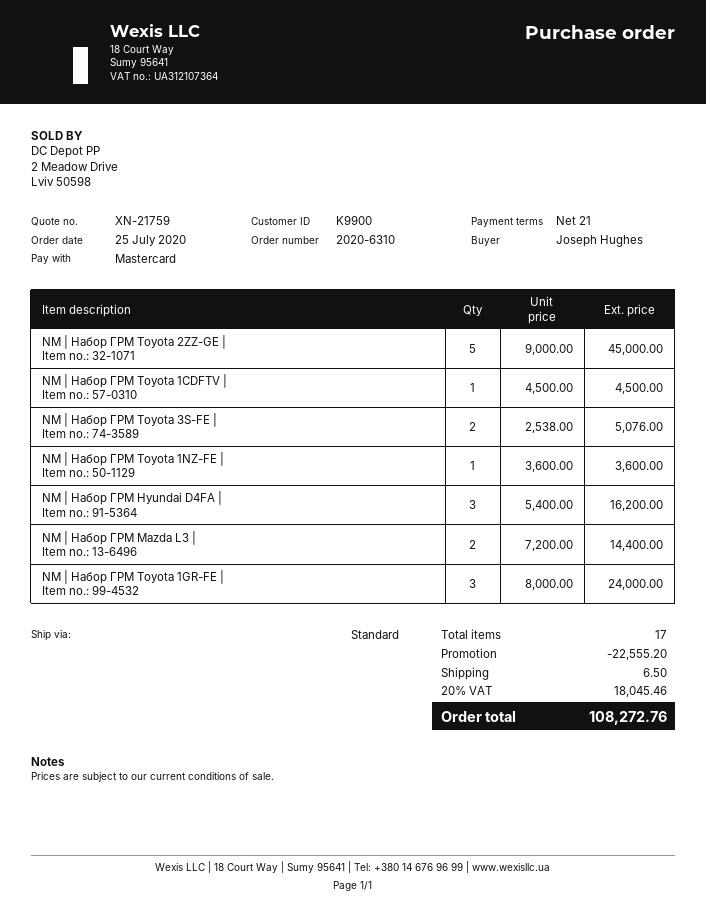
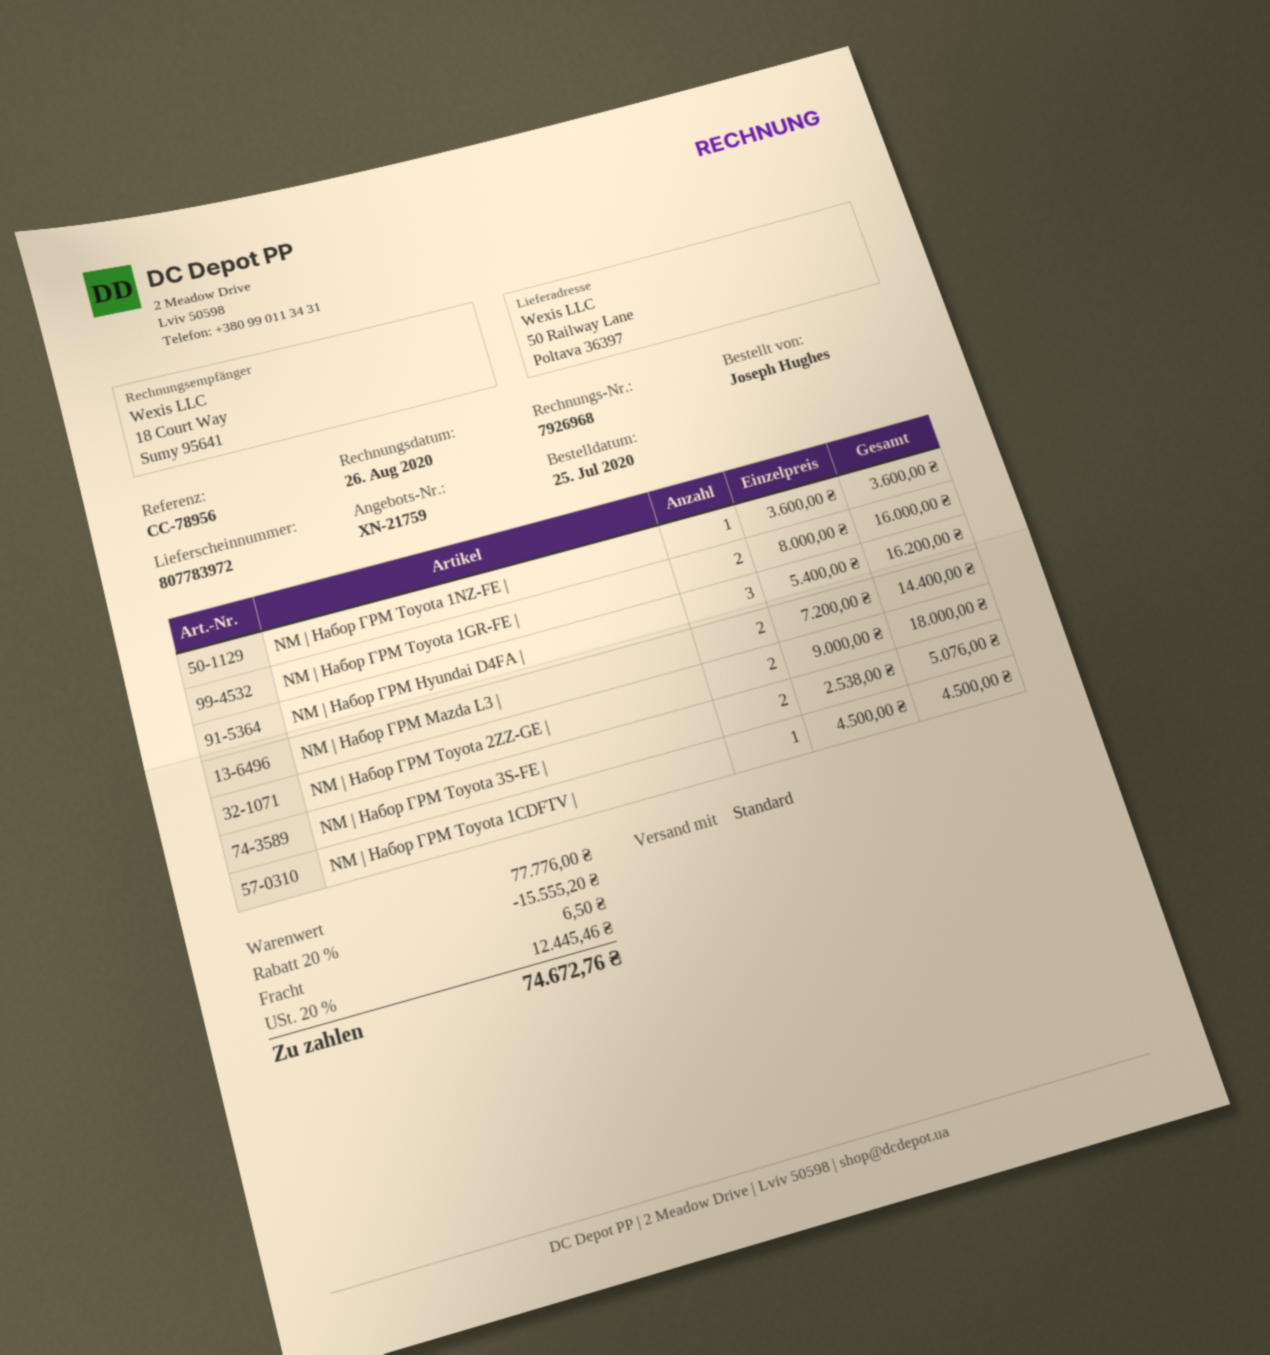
NM | Набор ГРМ Toyota 2ZZ-GE |: 5 x 9000.00 = 45000.00 -> 2 x 9000.00 = 18000.00
NM | Набор ГРМ Toyota 1GR-FE |: 3 x 8000.00 = 24000.00 -> 2 x 8000.00 = 16000.00
discount: 22555.20 -> 15555.20
tax: 20% = 18045.46 -> 20% = 12445.46
total: 108272.76 -> 74672.76

